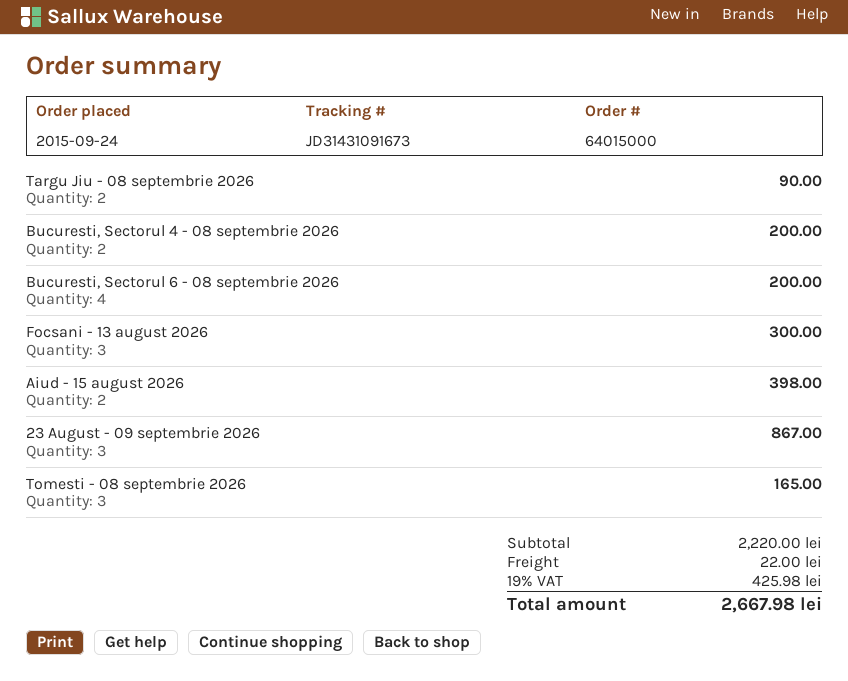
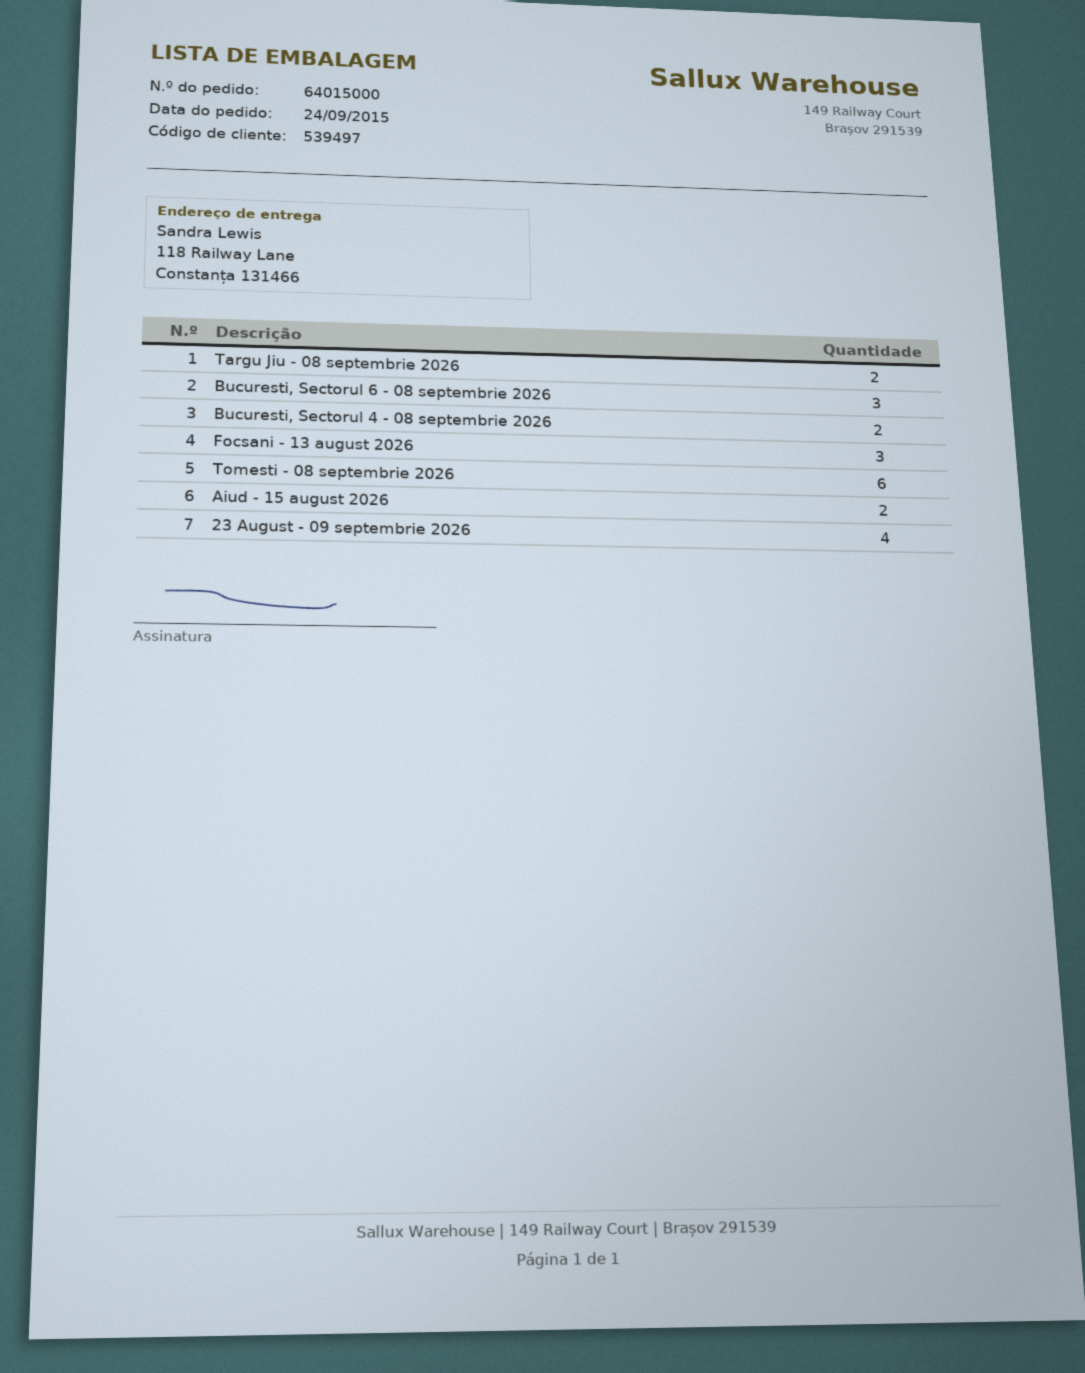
Bucuresti, Sectorul 6 - 08 septembrie 2026: 4 -> 3
23 August - 09 septembrie 2026: 3 -> 4
Tomesti - 08 septembrie 2026: 3 -> 6

